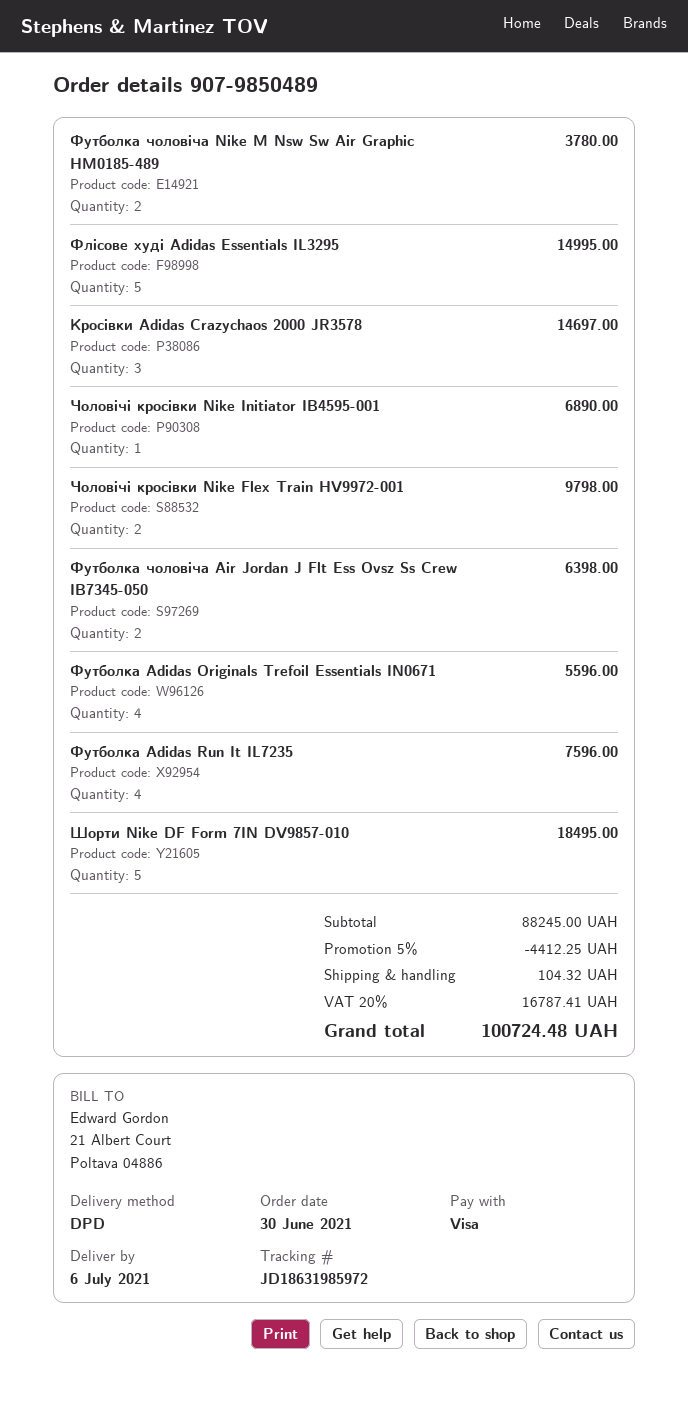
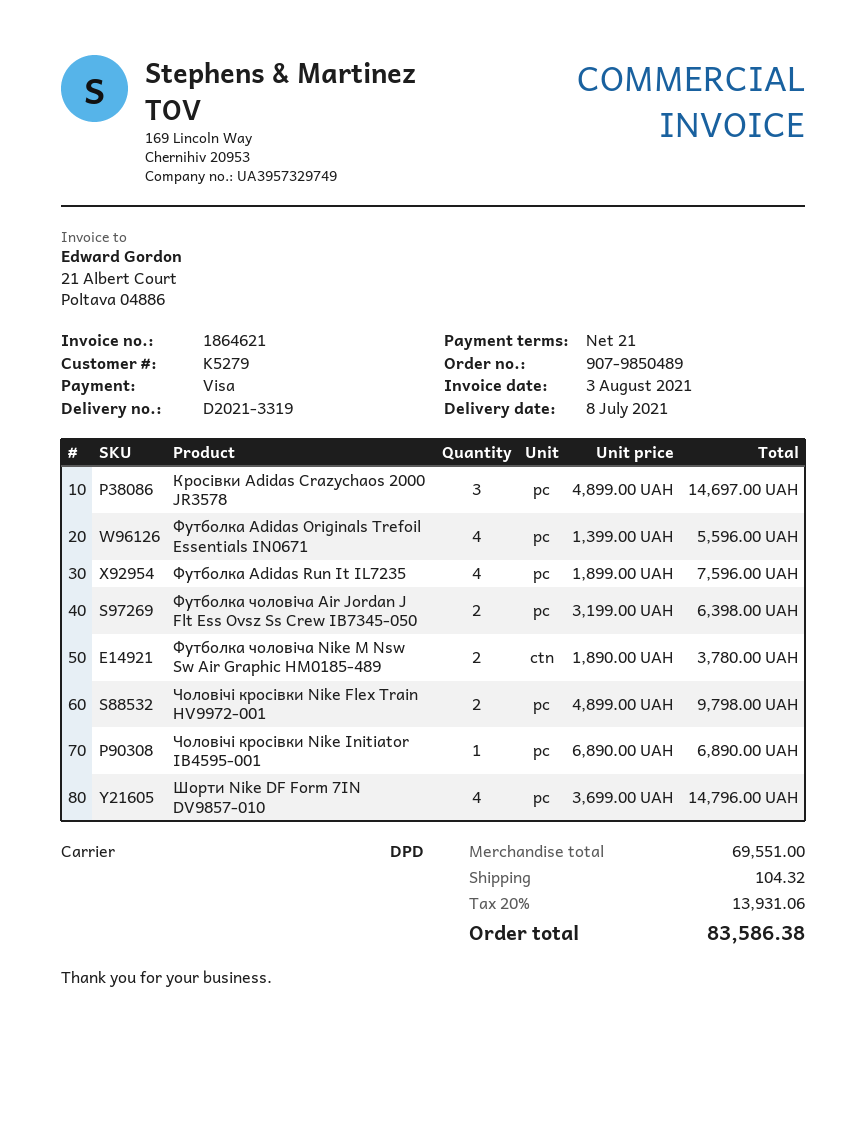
delivery date: 2021-07-06 -> 2021-07-08
Флісове худі Adidas Essentials IL3295: 5 for 14995.00 -> none
Шорти Nike DF Form 7IN DV9857-010: 5 for 18495.00 -> 4 for 14796.00
subtotal: 88245.00 -> 69551.00
discount: 5% = 4412.25 -> none
tax: 20% = 16787.41 -> 20% = 13931.06
total: 100724.48 -> 83586.38

